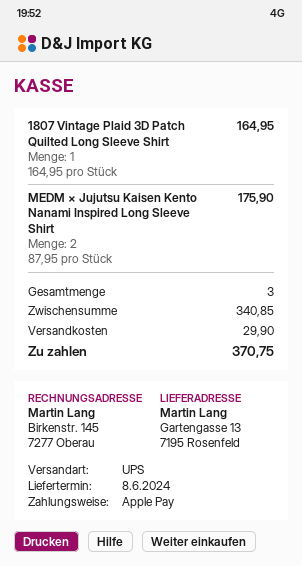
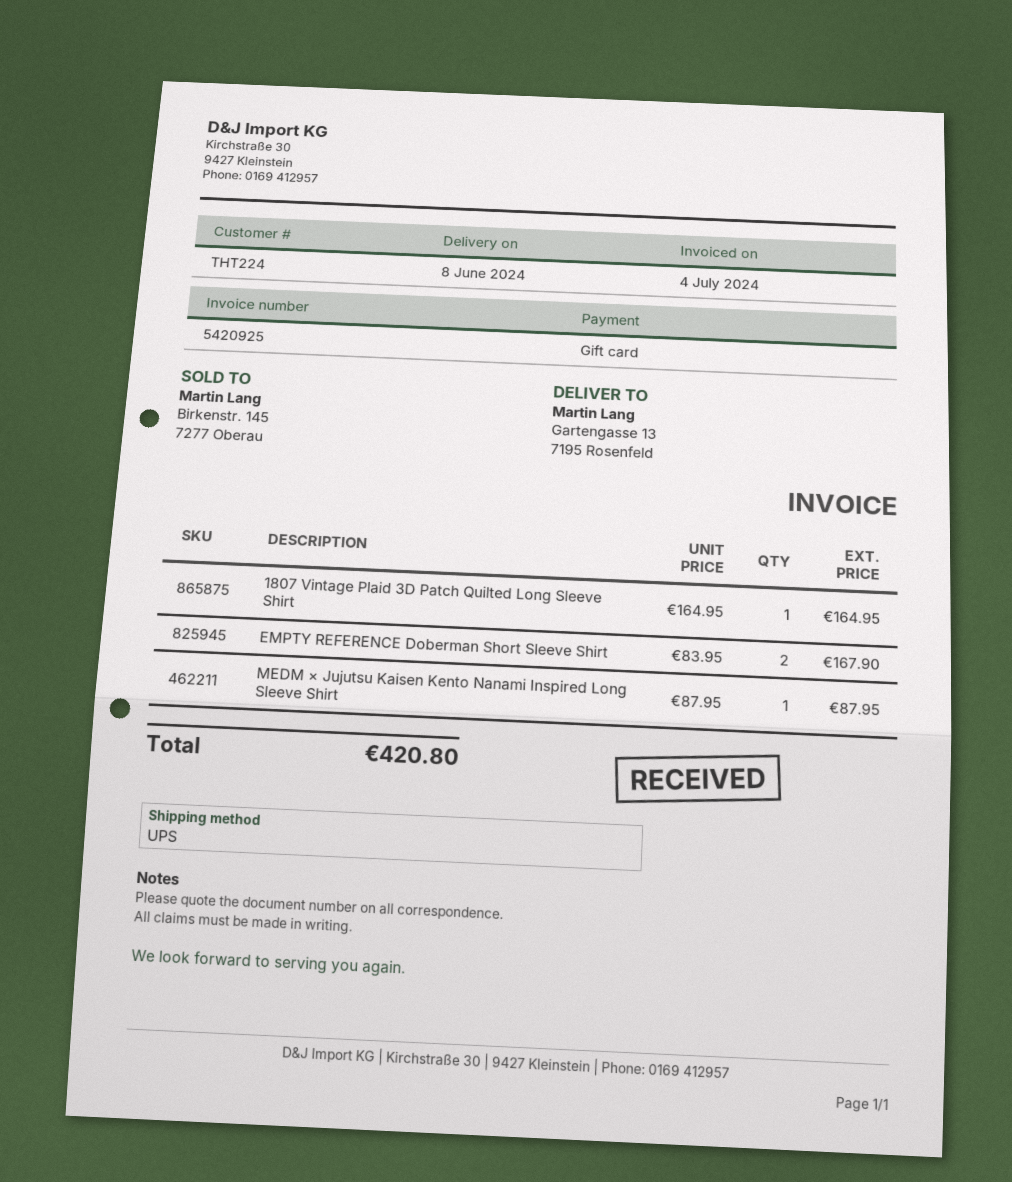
payment method: Apple Pay -> gift card
MEDM × Jujutsu Kaisen Kento Nanami Inspired Long Sleeve Shirt: 2 x 87.95 = 175.90 -> 1 x 87.95 = 87.95
EMPTY REFERENCE Doberman Short Sleeve Shirt: none -> 2 x 83.95 = 167.90
shipping: 29.90 -> none
total: 370.75 -> 420.80

